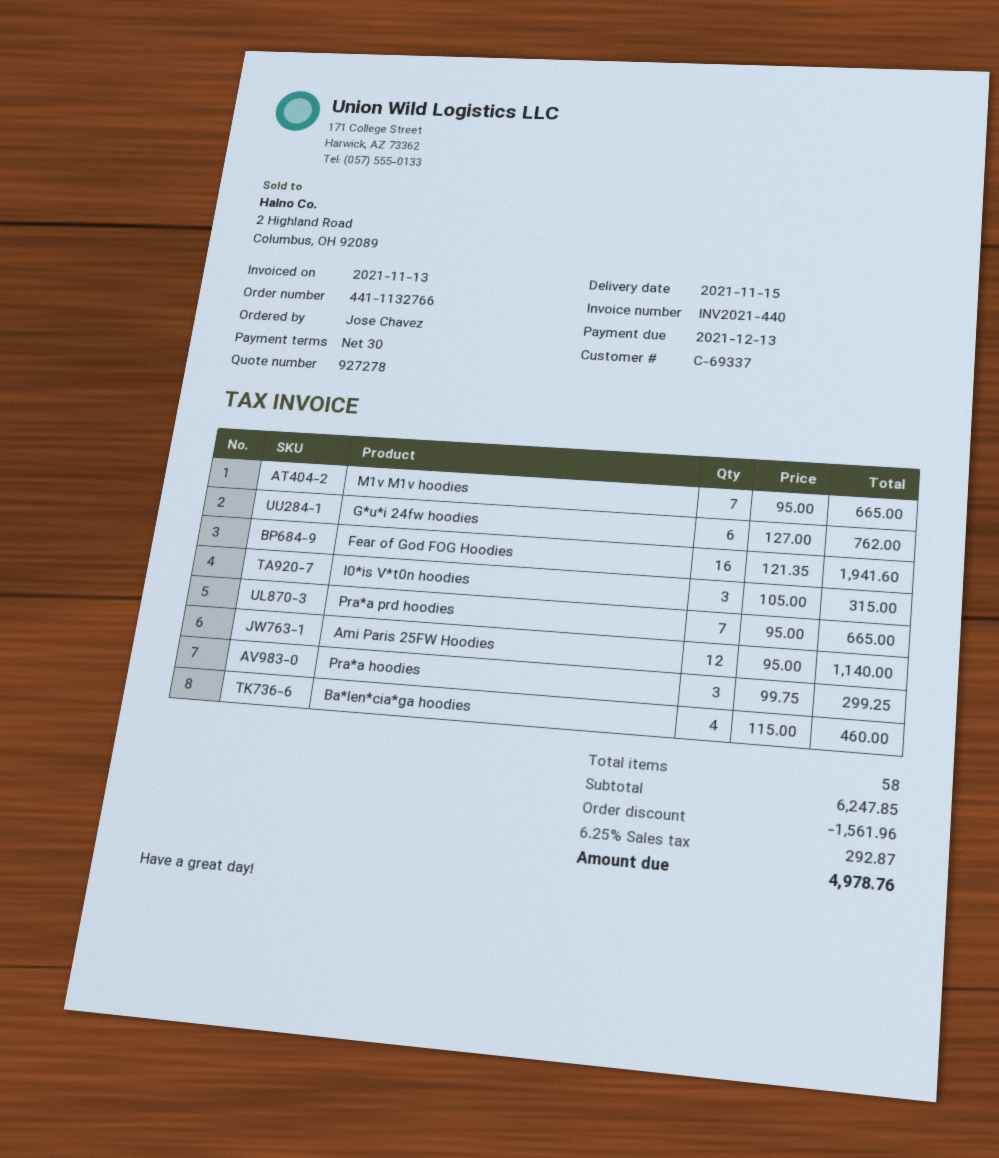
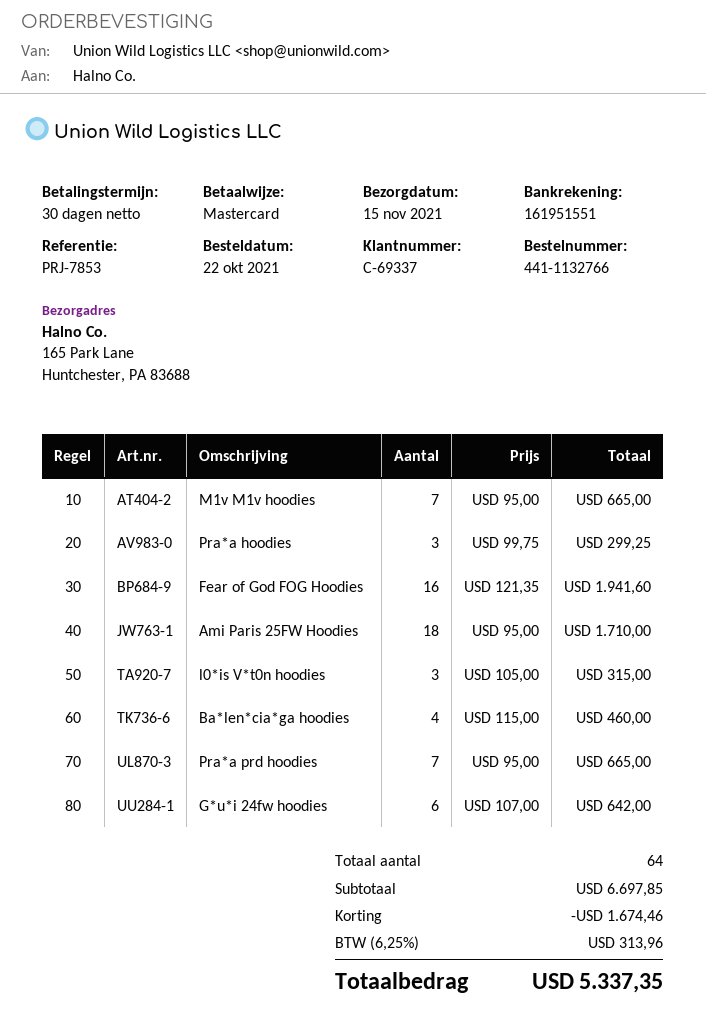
G*u*i 24fw hoodies: 6 x 127.00 = 762.00 -> 6 x 107.00 = 642.00
Ami Paris 25FW Hoodies: 12 x 95.00 = 1140.00 -> 18 x 95.00 = 1710.00
total quantity: 58 -> 64
subtotal: 6247.85 -> 6697.85
discount: 1561.96 -> 1674.46
tax: 6.25% = 292.87 -> 6.25% = 313.96
total: 4978.76 -> 5337.35

